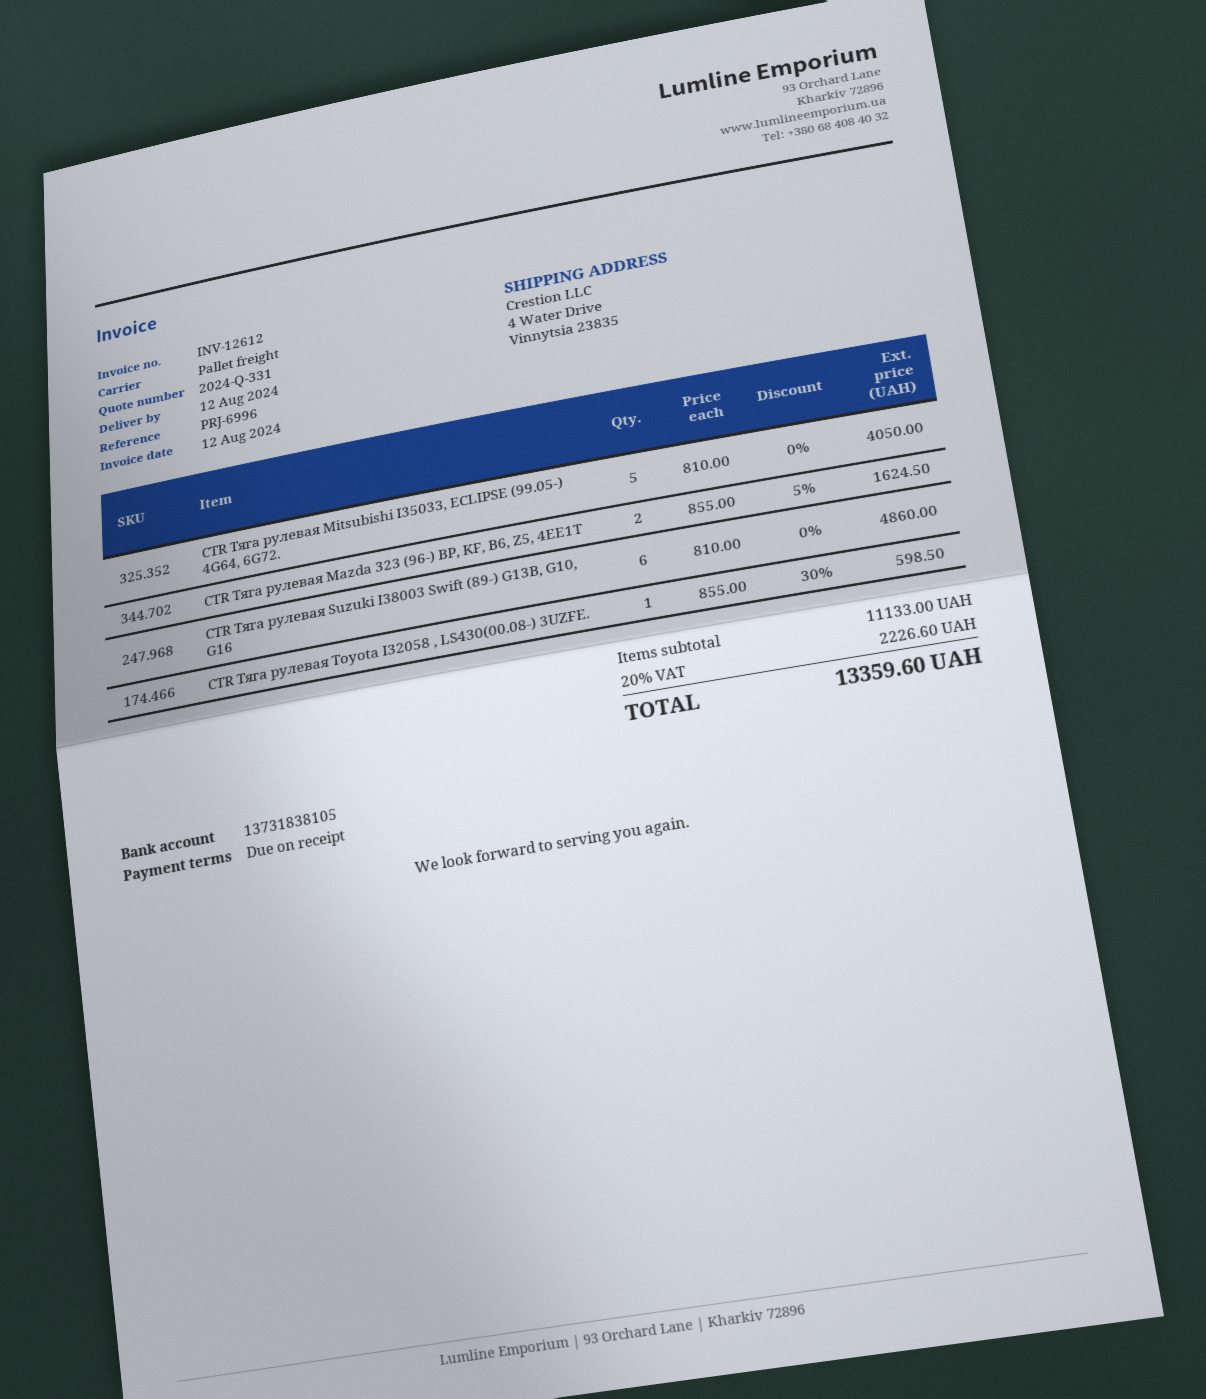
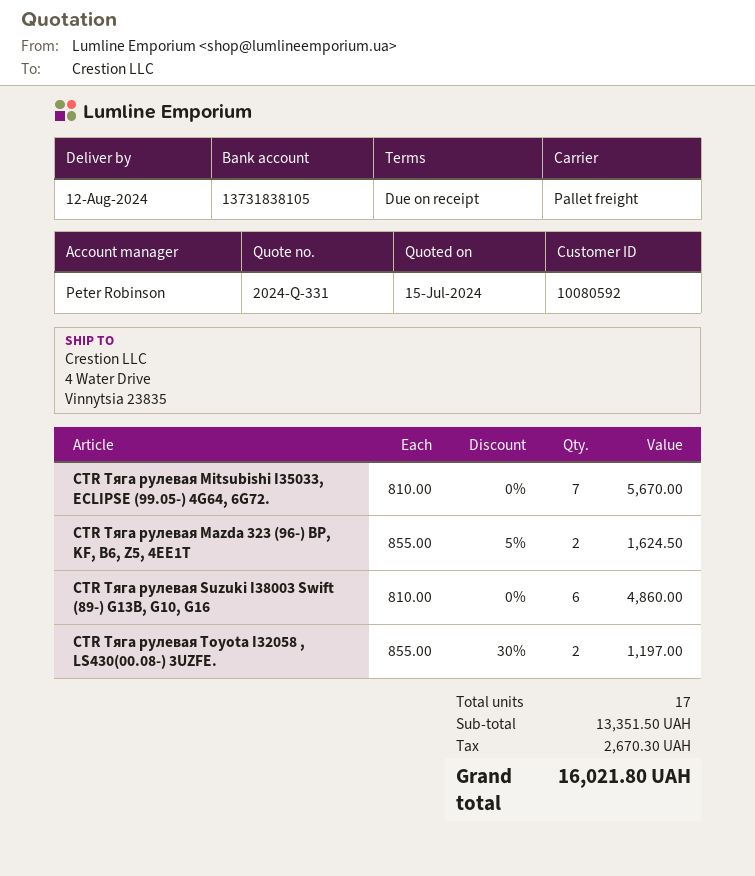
CTR Тяга рулевая Mitsubishi I35033, ECLIPSE (99.05-) 4G64, 6G72.: 5 x 810.00 = 4050.00 -> 7 x 810.00 = 5670.00
CTR Тяга рулевая Toyota I32058 , LS430(00.08-) 3UZFE.: 1 x 855.00 - 30% = 598.50 -> 2 x 855.00 - 30% = 1197.00
subtotal: 11133.00 -> 13351.50
tax: 2226.60 -> 2670.30
total: 13359.60 -> 16021.80

